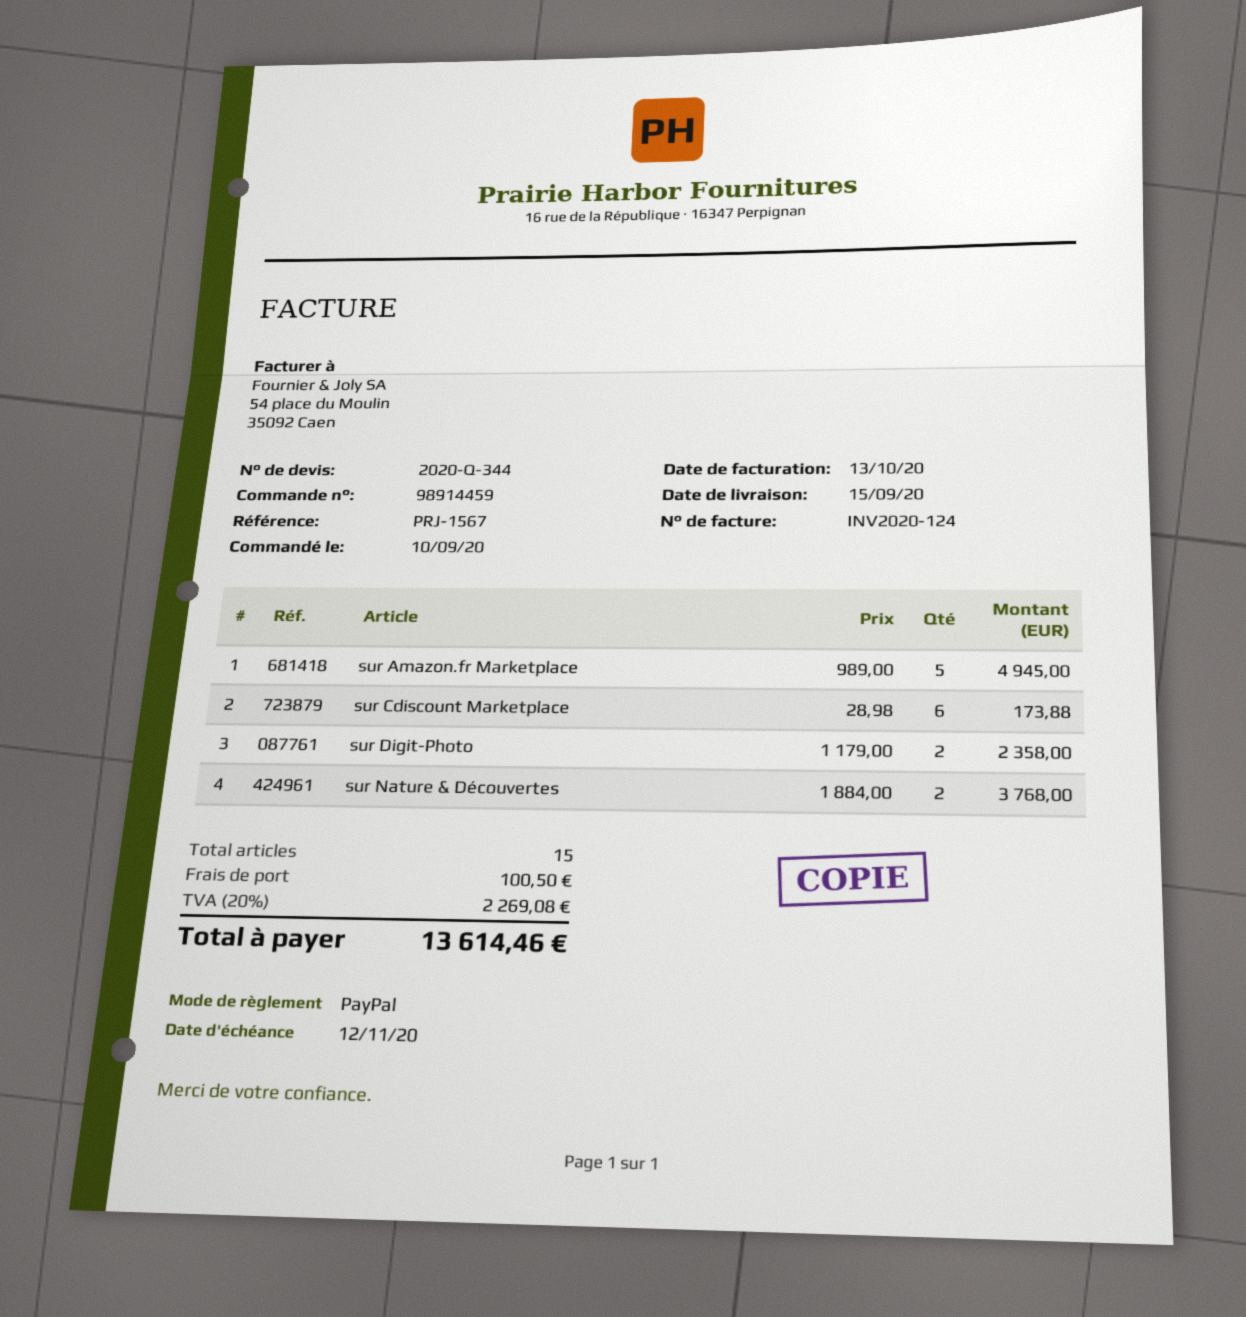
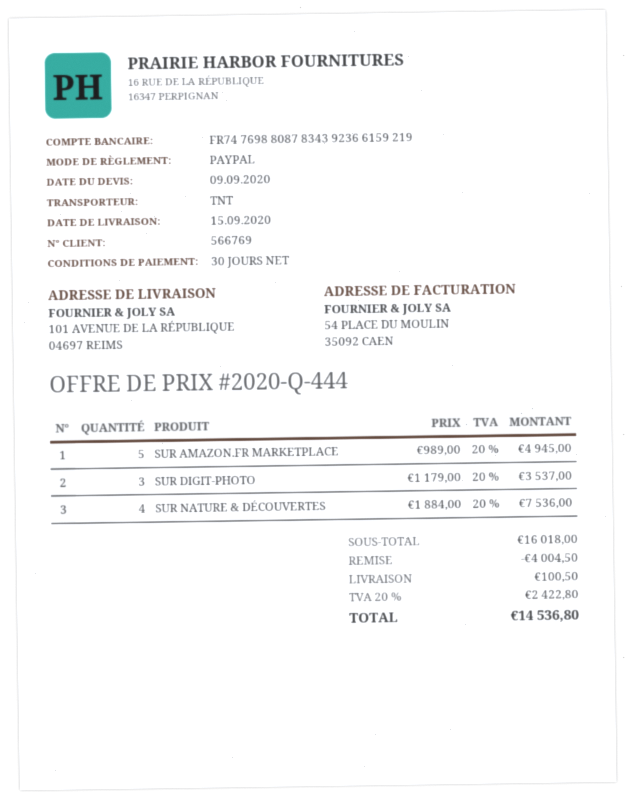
quote number: 2020-Q-344 -> 2020-Q-444
sur Cdiscount Marketplace: 6 x 28.98 = 173.88 -> none
sur Digit-Photo: 2 x 1179.00 = 2358.00 -> 3 x 1179.00 = 3537.00
sur Nature & Découvertes: 2 x 1884.00 = 3768.00 -> 4 x 1884.00 = 7536.00
discount: none -> 4004.50
tax: 20% = 2269.08 -> 20% = 2422.80
total: 13614.46 -> 14536.80

